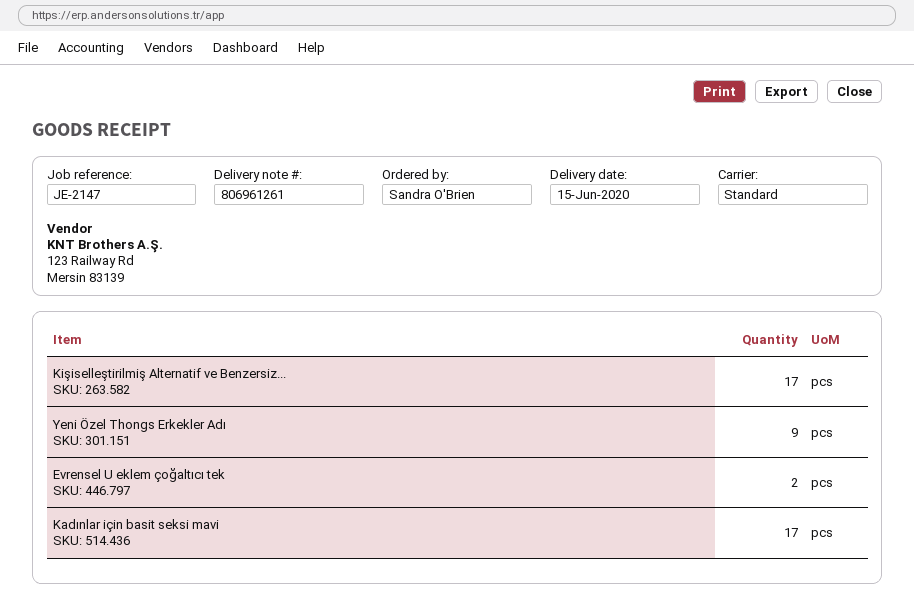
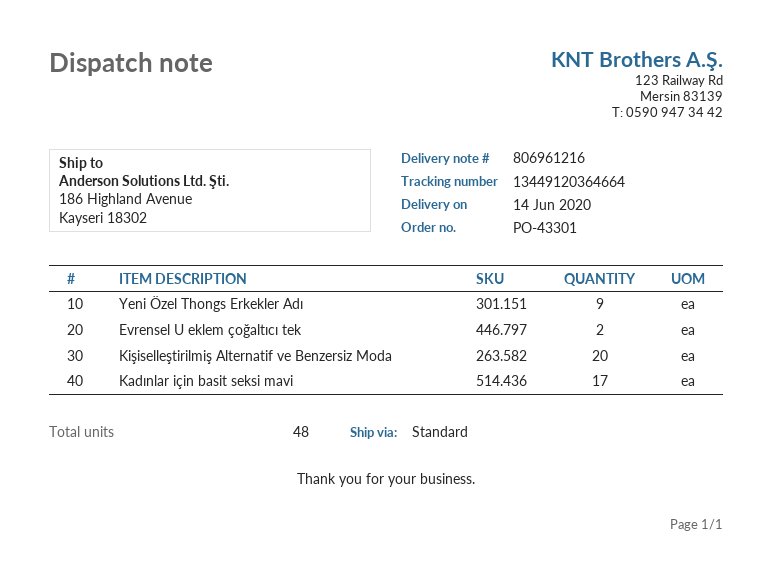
delivery note number: 806961261 -> 806961216
delivery date: 2020-06-15 -> 2020-06-14
Kişiselleştirilmiş Alternatif ve Benzersiz...: 17 -> 20

